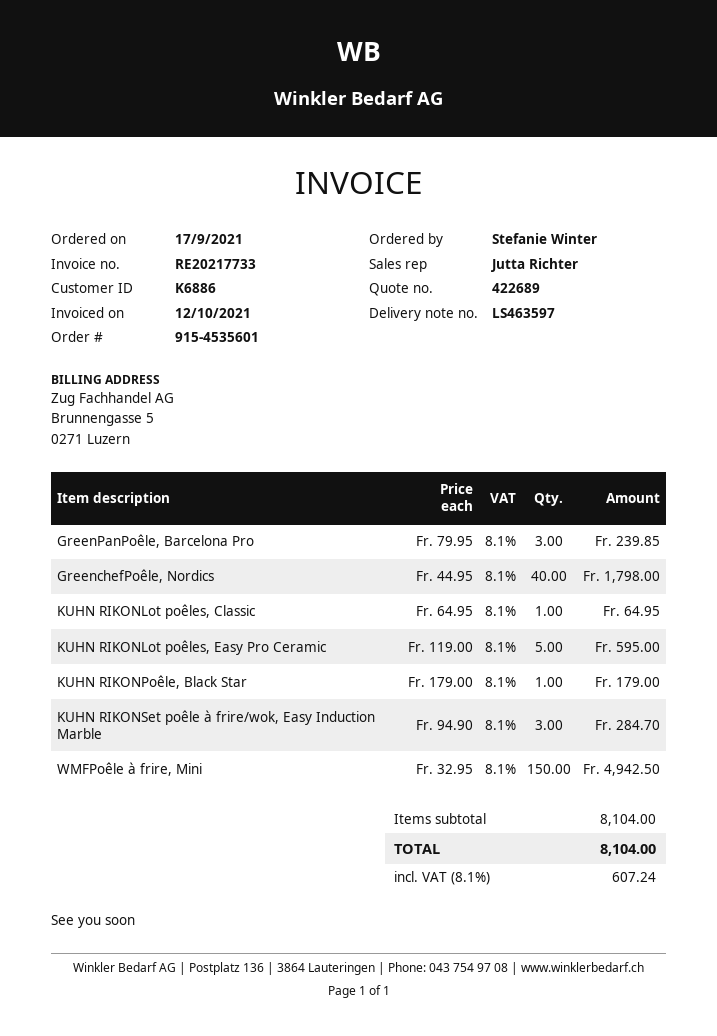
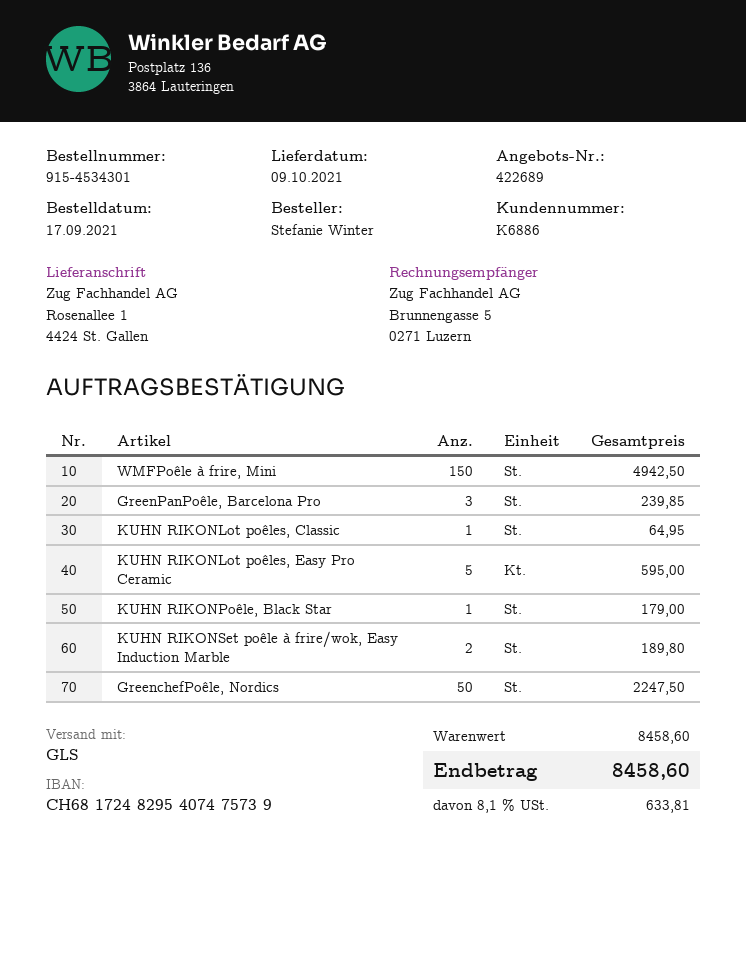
order number: 915-4535601 -> 915-4534301
GreenchefPoêle, Nordics: 40 for 1798.00 -> 50 for 2247.50
KUHN RIKONSet poêle à frire/wok, Easy Induction Marble: 3 for 284.70 -> 2 for 189.80
subtotal: 8104.00 -> 8458.60
tax: 8.1% = 607.24 -> 8.1% = 633.81
total: 8104.00 -> 8458.60

